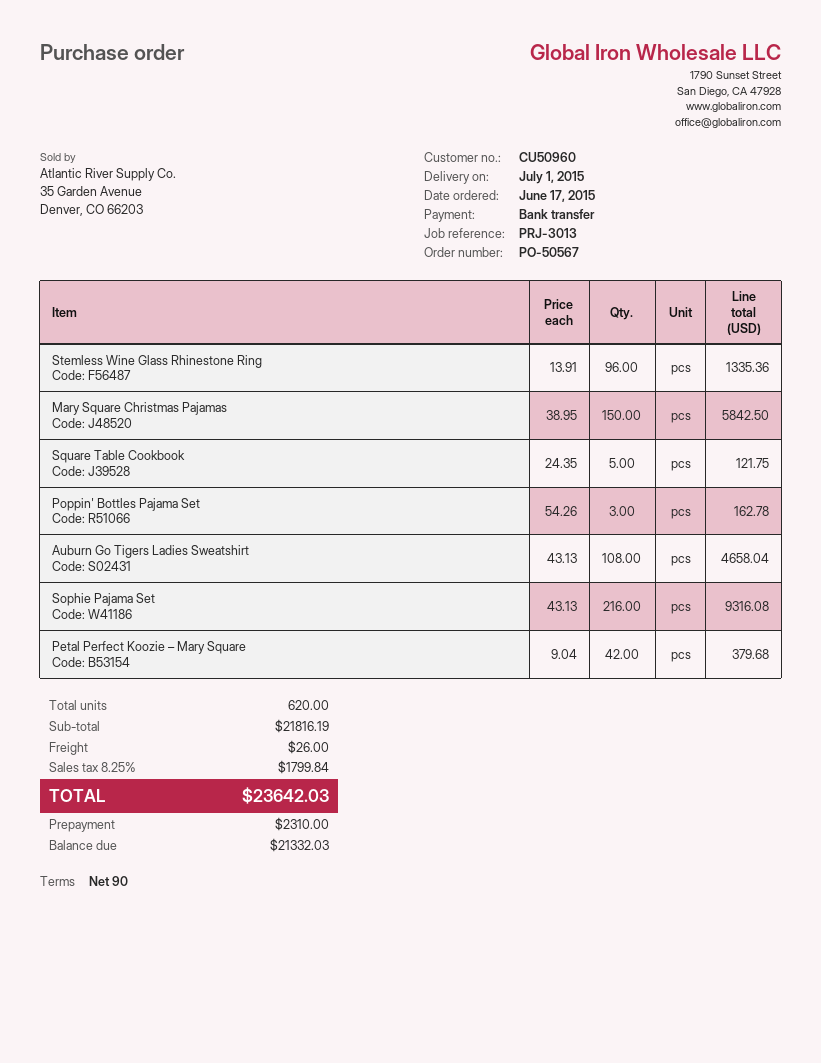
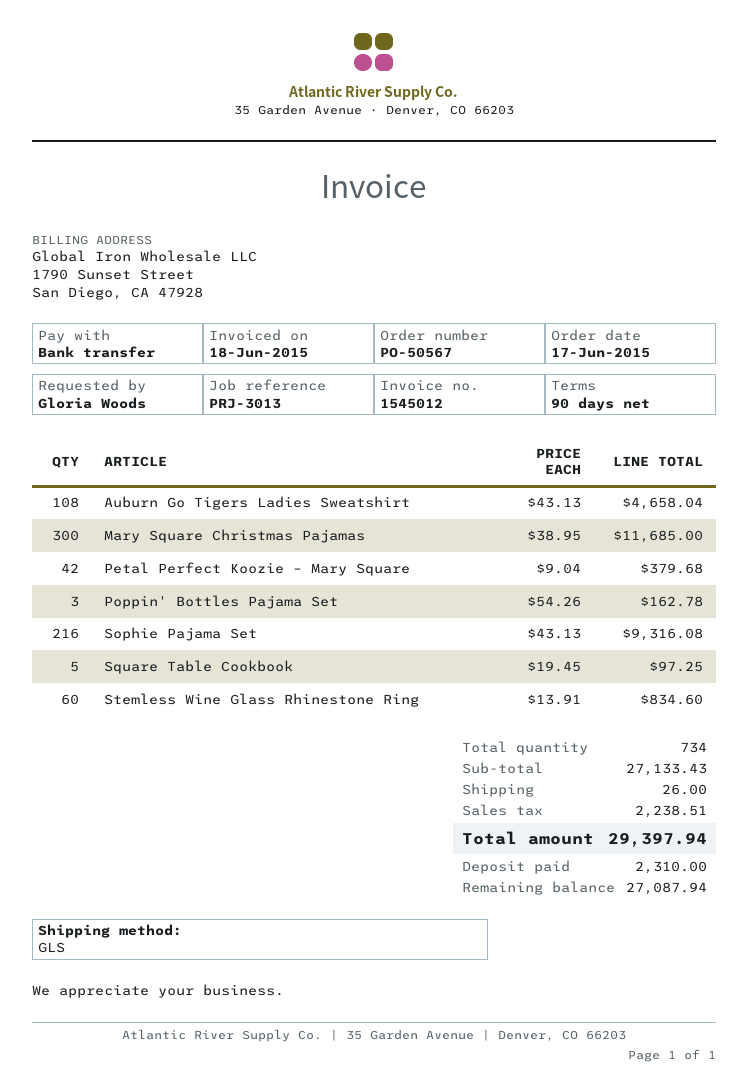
Stemless Wine Glass Rhinestone Ring: 96 x 13.91 = 1335.36 -> 60 x 13.91 = 834.60
Mary Square Christmas Pajamas: 150 x 38.95 = 5842.50 -> 300 x 38.95 = 11685.00
Square Table Cookbook: 5 x 24.35 = 121.75 -> 5 x 19.45 = 97.25
total quantity: 620 -> 734
subtotal: 21816.19 -> 27133.43
tax: 1799.84 -> 2238.51
total: 23642.03 -> 29397.94
balance: 21332.03 -> 27087.94

